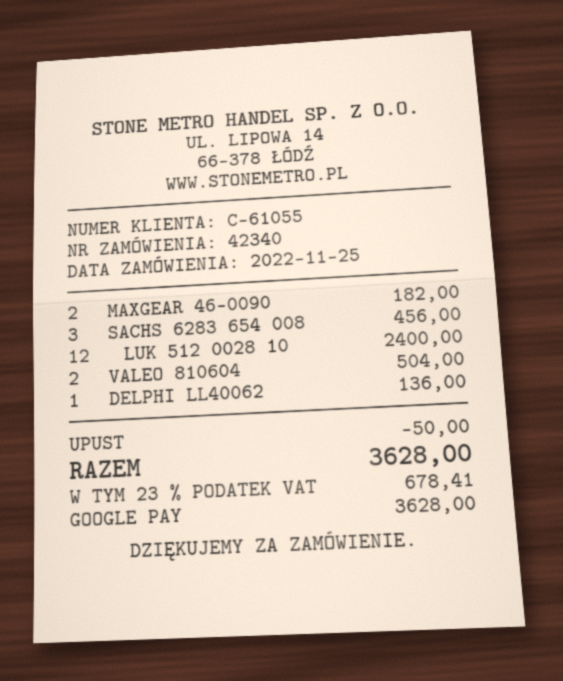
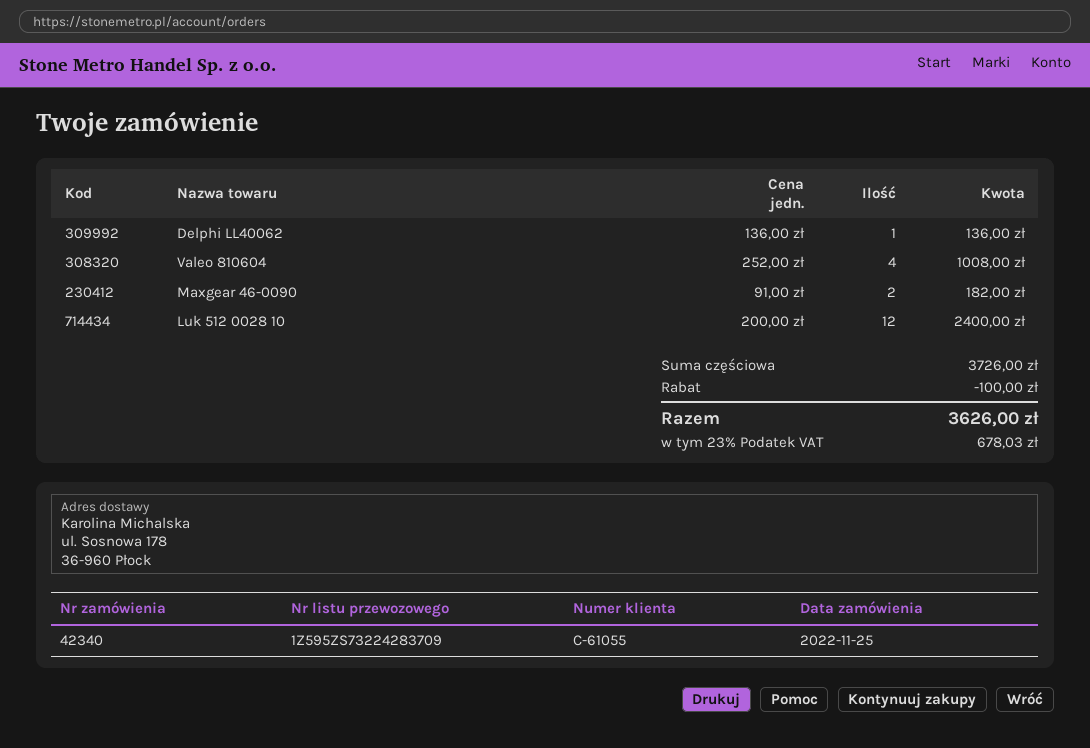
SACHS 6283 654 008: 3 for 456.00 -> none
VALEO 810604: 2 for 504.00 -> 4 for 1008.00
discount: 50.00 -> 100.00
tax: 23% = 678.41 -> 23% = 678.03
total: 3628.00 -> 3626.00

